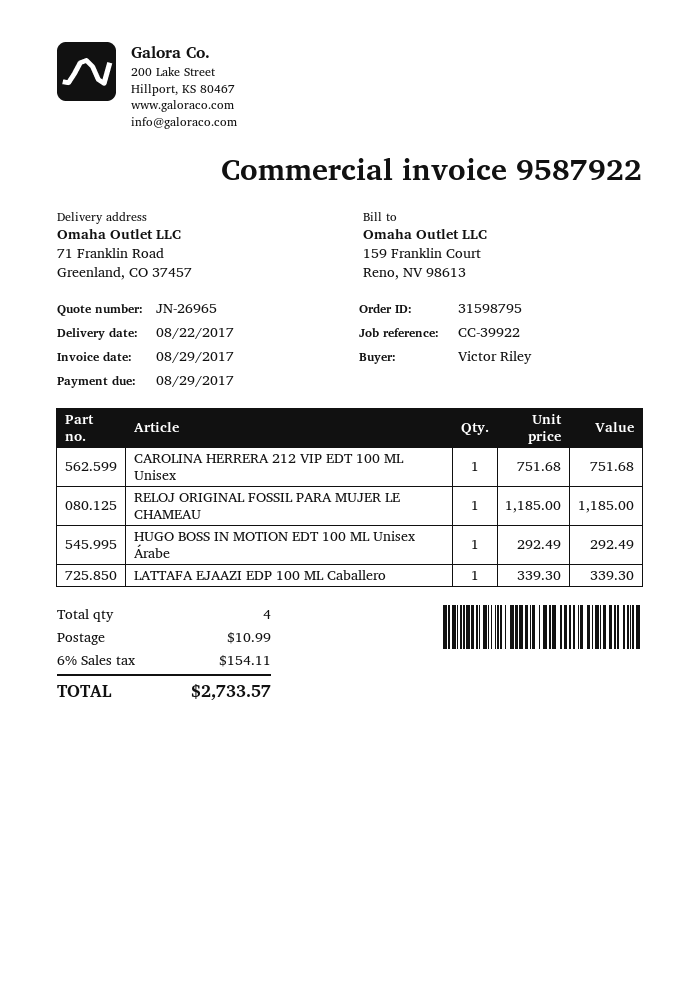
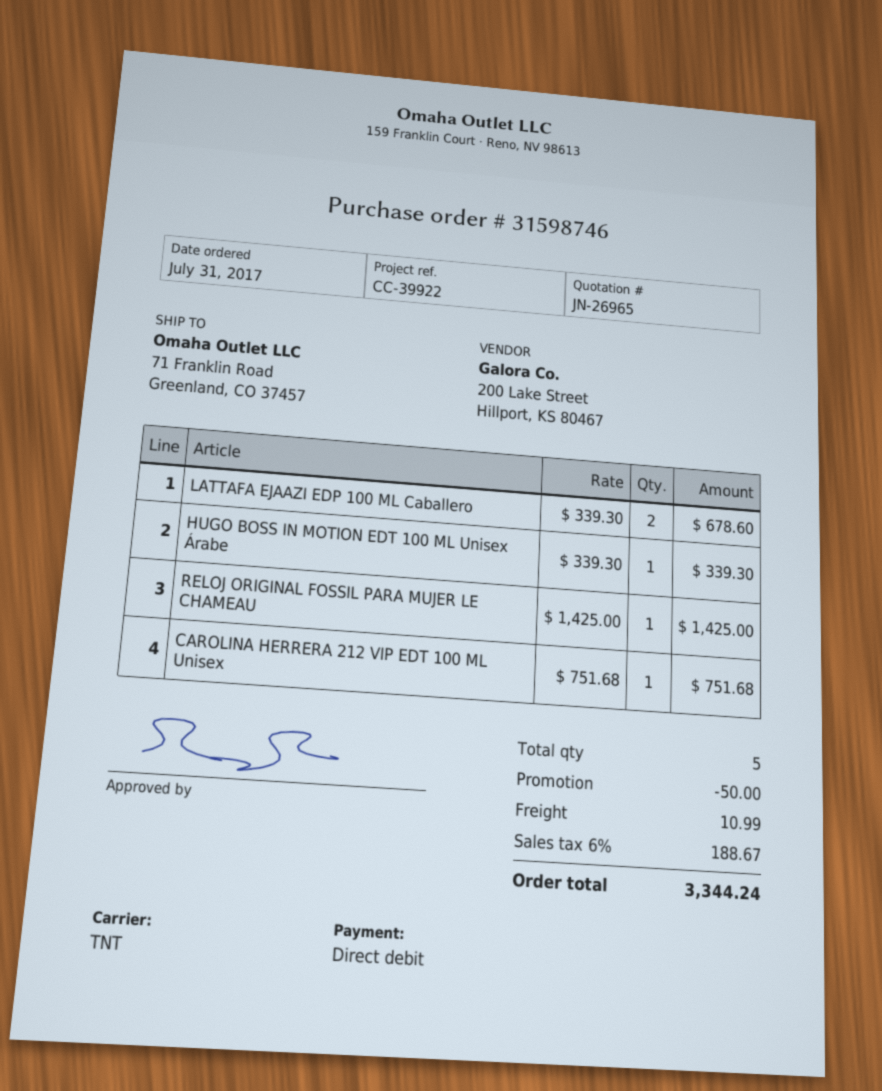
order number: 31598795 -> 31598746
RELOJ ORIGINAL FOSSIL PARA MUJER LE CHAMEAU: 1 x 1185.00 = 1185.00 -> 1 x 1425.00 = 1425.00
HUGO BOSS IN MOTION EDT 100 ML Unisex Árabe: 1 x 292.49 = 292.49 -> 1 x 339.30 = 339.30
LATTAFA EJAAZI EDP 100 ML Caballero: 1 x 339.30 = 339.30 -> 2 x 339.30 = 678.60
total quantity: 4 -> 5
discount: none -> 50.00
tax: 6% = 154.11 -> 6% = 188.67
total: 2733.57 -> 3344.24

